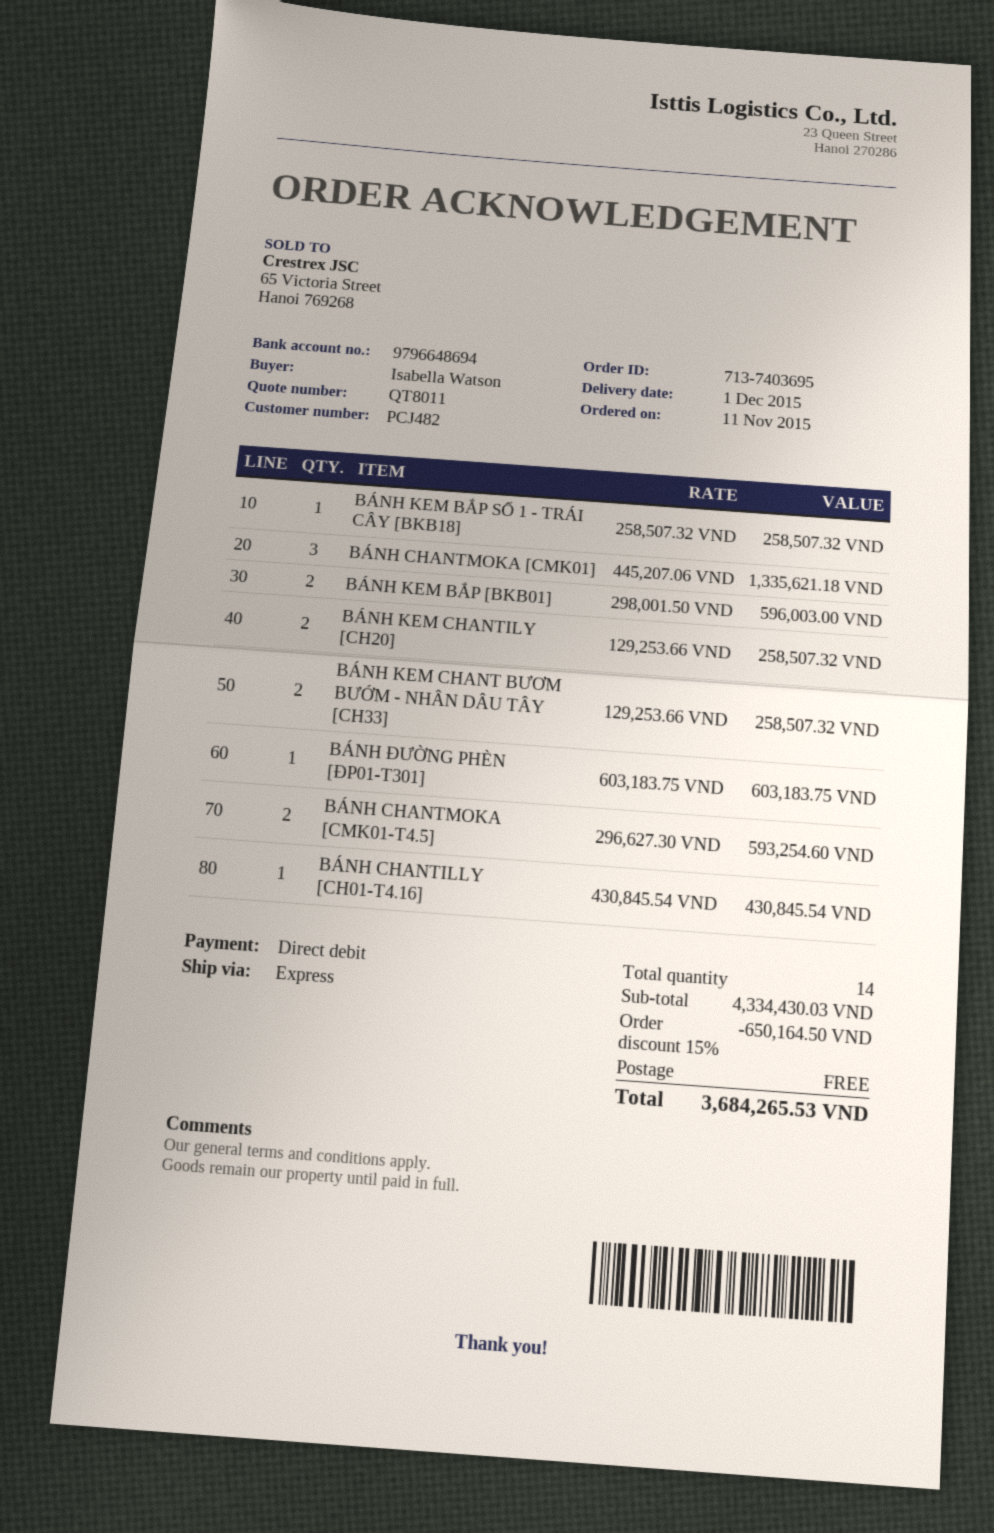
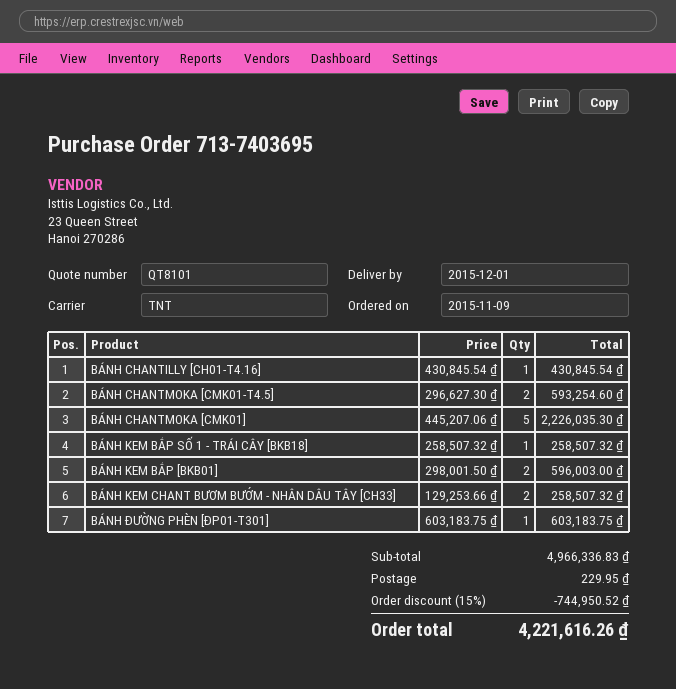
quote number: QT8011 -> QT8101
order date: 2015-11-11 -> 2015-11-09
shipping method: express -> TNT
BÁNH CHANTMOKA [CMK01]: 3 x 445207.06 = 1335621.18 -> 5 x 445207.06 = 2226035.30
BÁNH KEM CHANTILY [CH20]: 2 x 129253.66 = 258507.32 -> none
subtotal: 4334430.03 -> 4966336.83
discount: 15% = 650164.50 -> 15% = 744950.52
shipping: 0.00 -> 229.95
total: 3684265.53 -> 4221616.26

